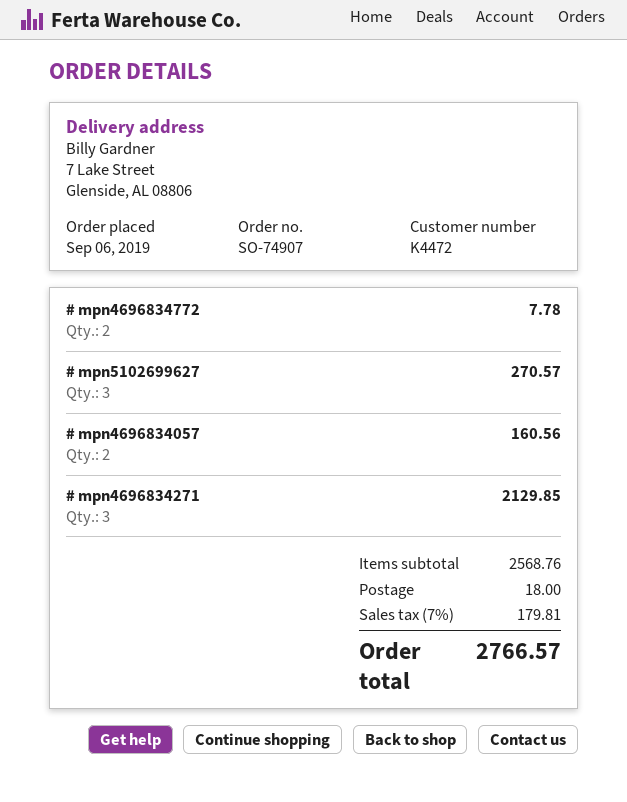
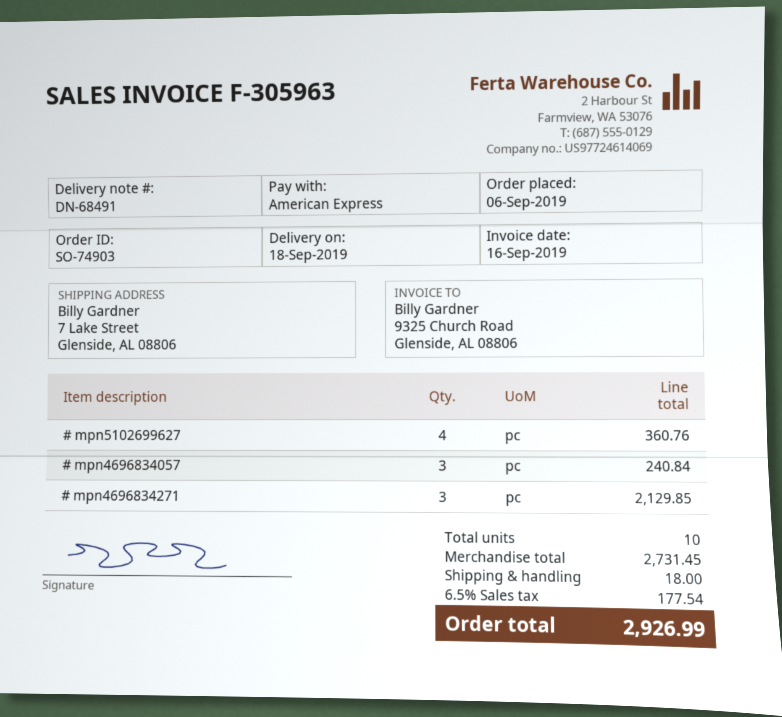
order number: SO-74907 -> SO-74903
# mpn4696834772: 2 for 7.78 -> none
# mpn5102699627: 3 for 270.57 -> 4 for 360.76
# mpn4696834057: 2 for 160.56 -> 3 for 240.84
subtotal: 2568.76 -> 2731.45
tax: 7% = 179.81 -> 6.5% = 177.54
total: 2766.57 -> 2926.99

